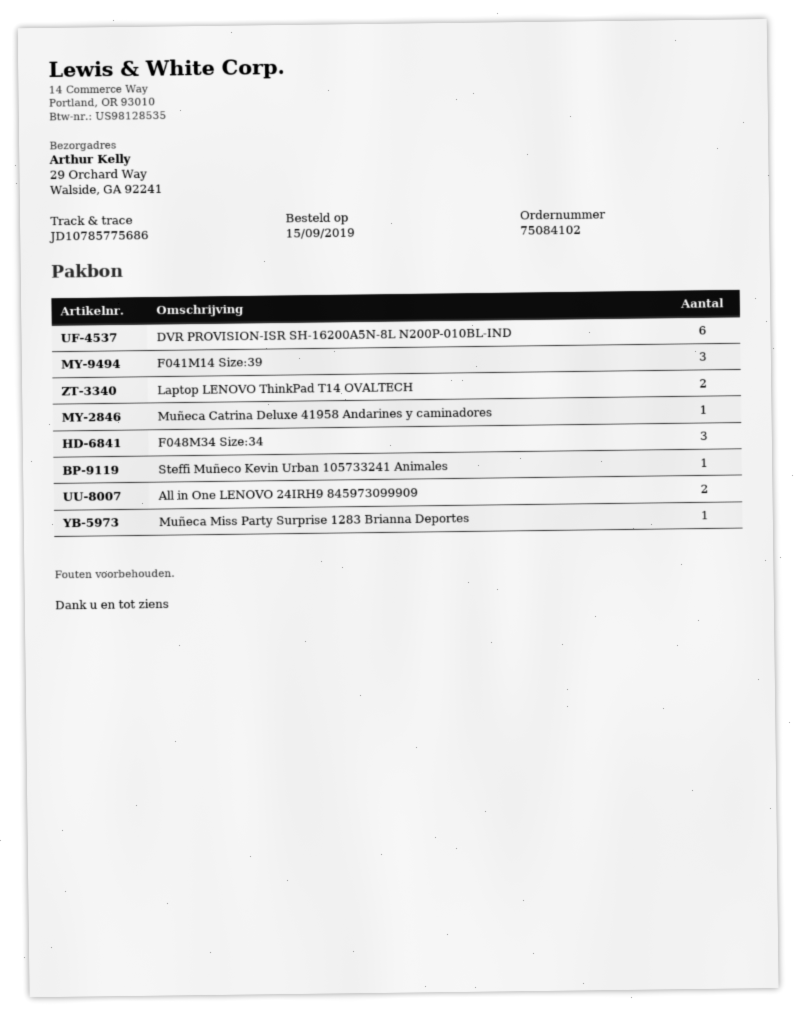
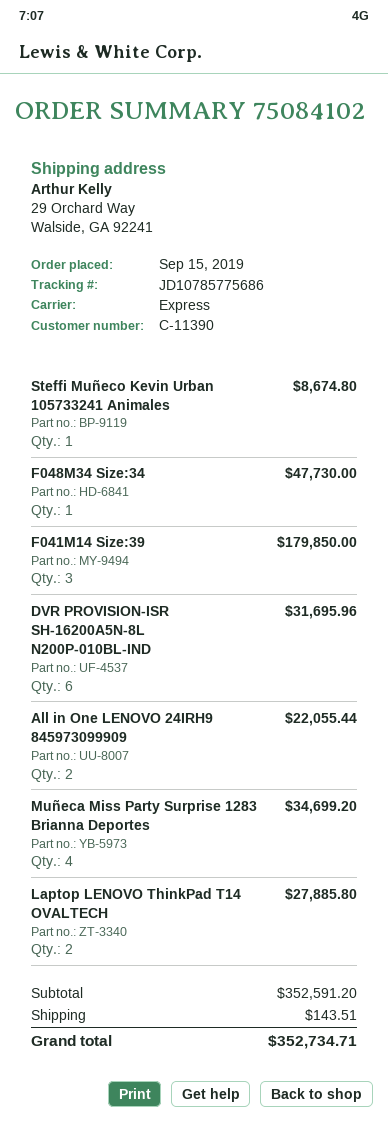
Muñeca Catrina Deluxe 41958 Andarines y caminadores: 1 -> none
F048M34 Size:34: 3 -> 1
Muñeca Miss Party Surprise 1283 Brianna Deportes: 1 -> 4

